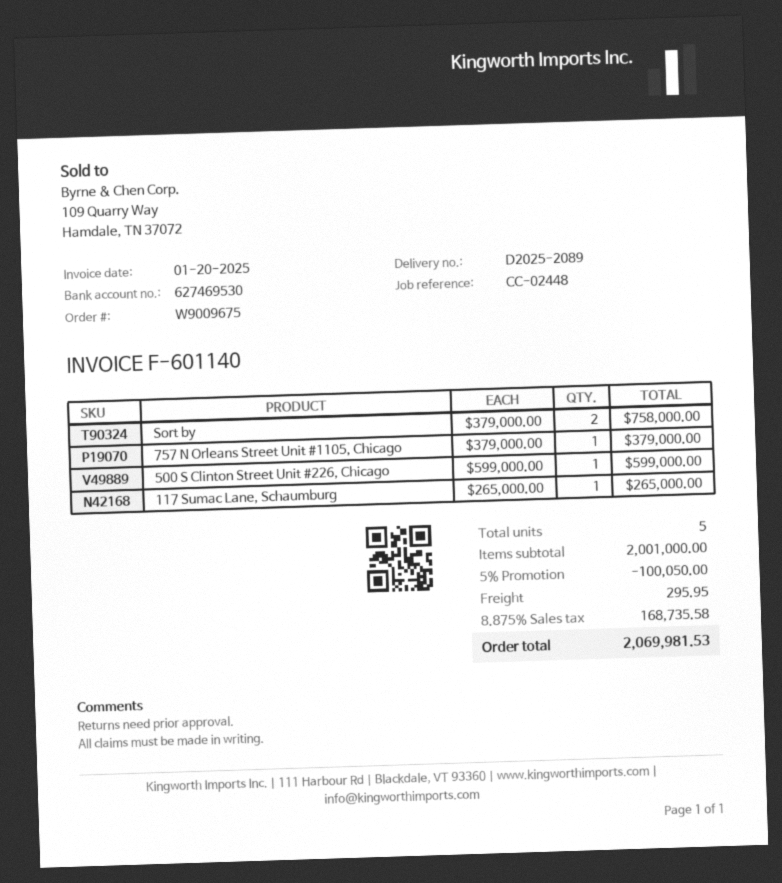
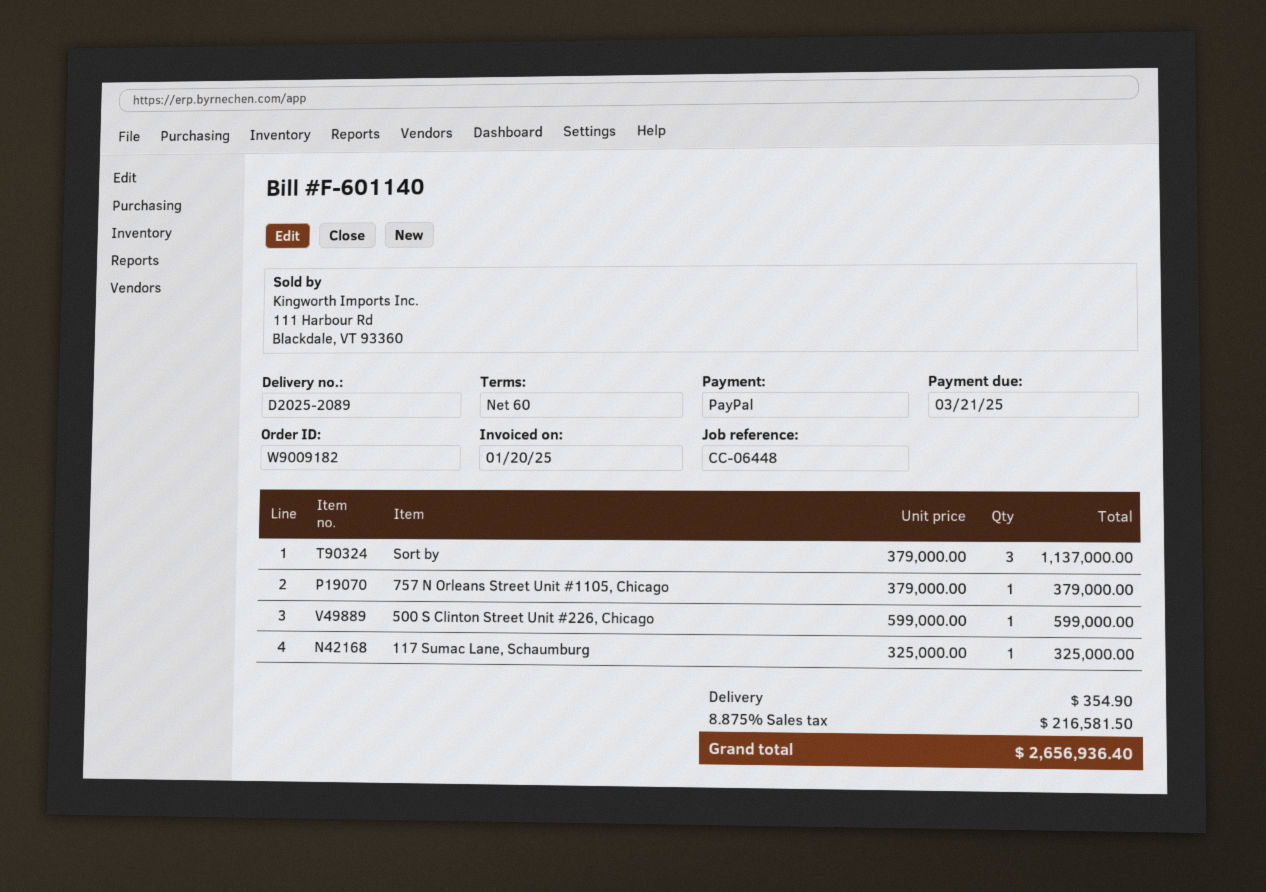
order number: W9009675 -> W9009182
reference: CC-02448 -> CC-06448
Sort by: 2 x 379000.00 = 758000.00 -> 3 x 379000.00 = 1137000.00
117 Sumac Lane, Schaumburg: 1 x 265000.00 = 265000.00 -> 1 x 325000.00 = 325000.00
discount: 5% = 100050.00 -> none
shipping: 295.95 -> 354.90
tax: 8.875% = 168735.58 -> 8.875% = 216581.50
total: 2069981.53 -> 2656936.40

